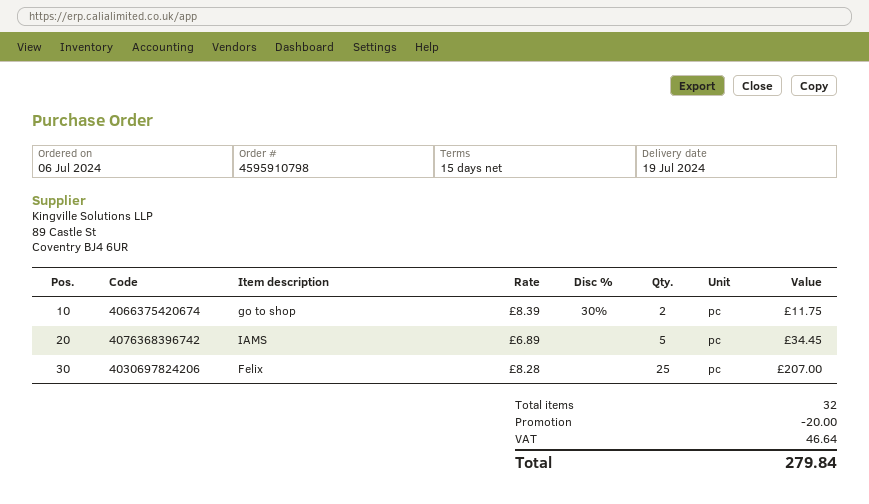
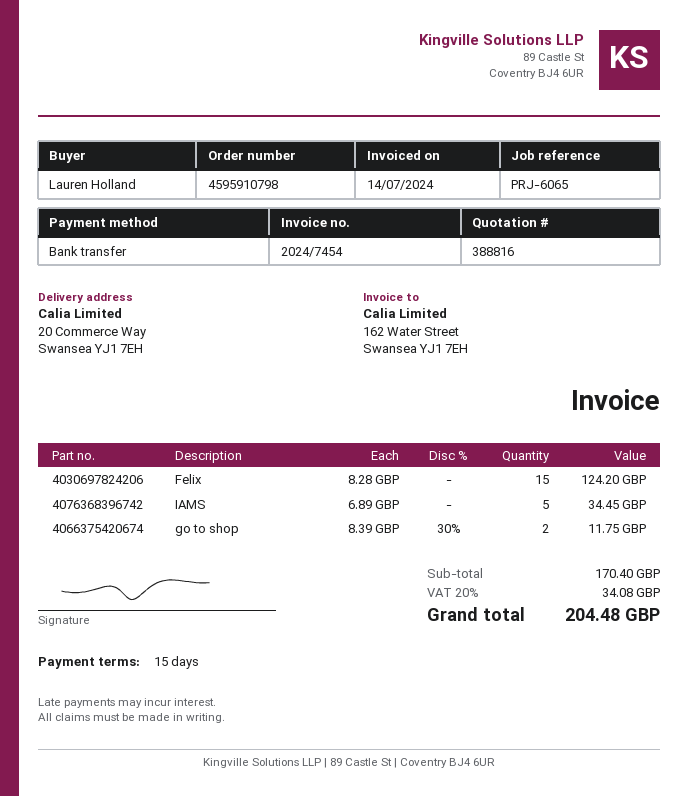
Felix: 25 x 8.28 = 207.00 -> 15 x 8.28 = 124.20
discount: 20.00 -> none
tax: 46.64 -> 34.08
total: 279.84 -> 204.48

